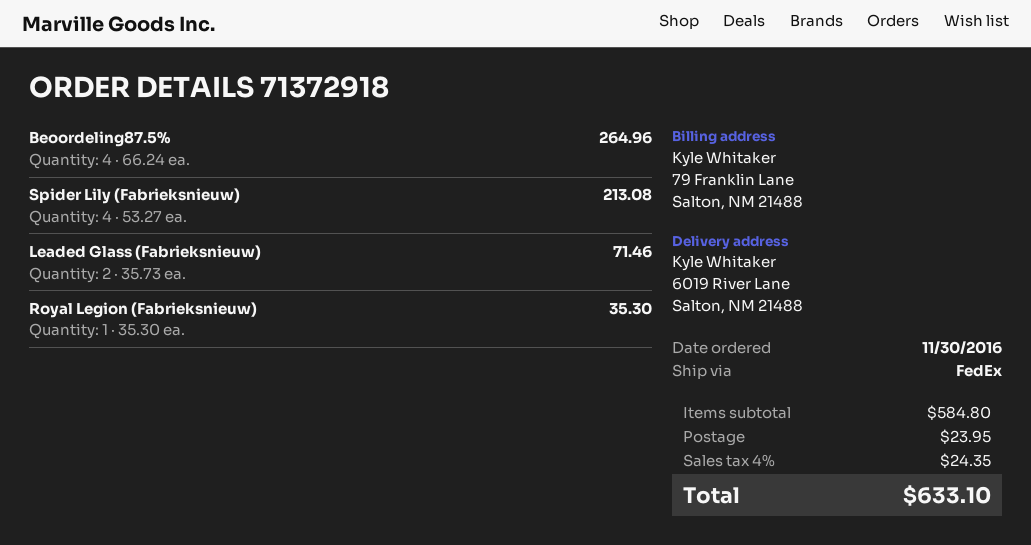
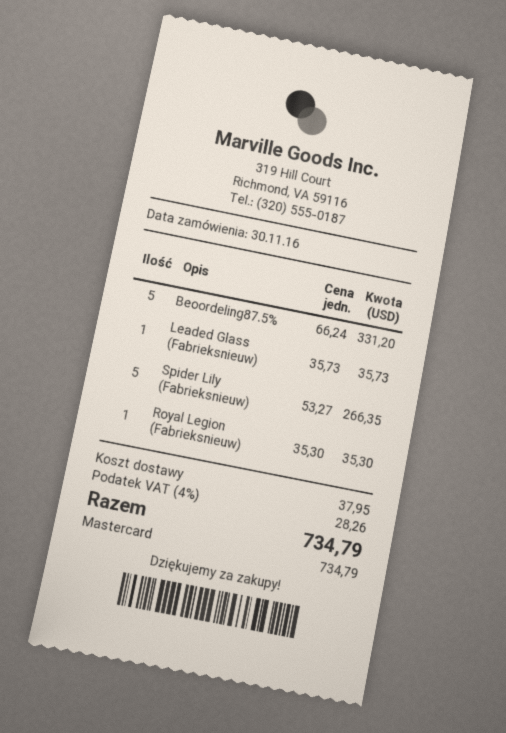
Beoordeling87.5%: 4 x 66.24 = 264.96 -> 5 x 66.24 = 331.20
Spider Lily (Fabrieksnieuw): 4 x 53.27 = 213.08 -> 5 x 53.27 = 266.35
Leaded Glass (Fabrieksnieuw): 2 x 35.73 = 71.46 -> 1 x 35.73 = 35.73
shipping: 23.95 -> 37.95
tax: 4% = 24.35 -> 4% = 28.26
total: 633.10 -> 734.79

